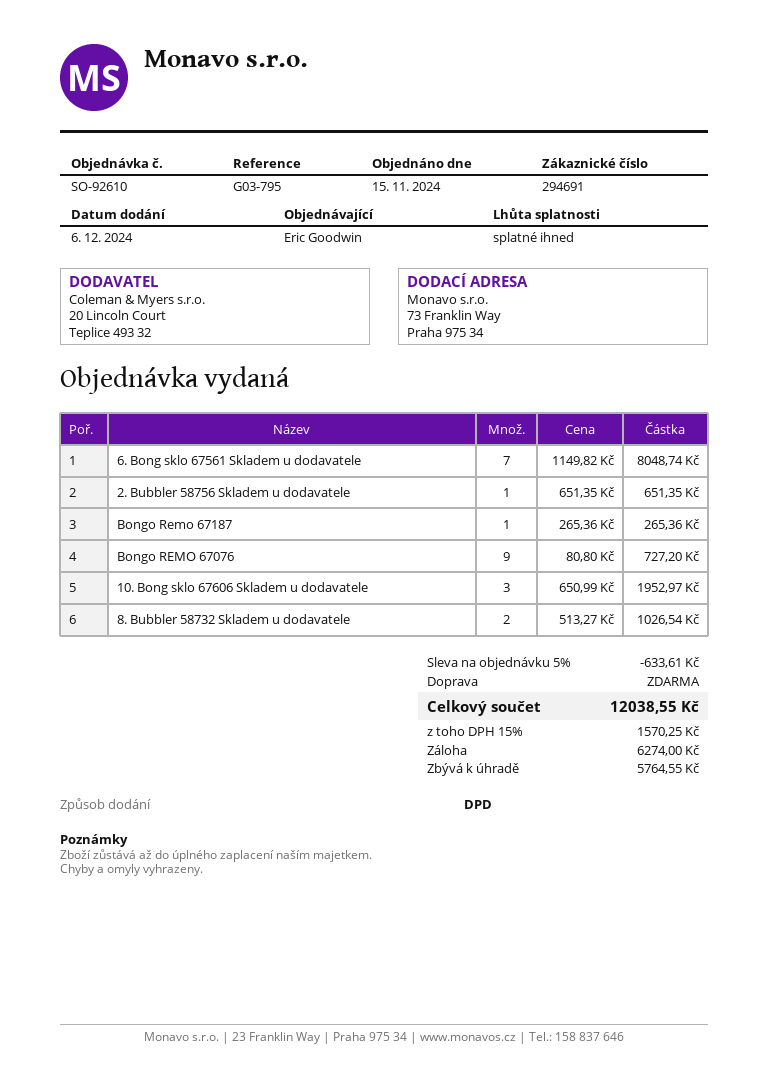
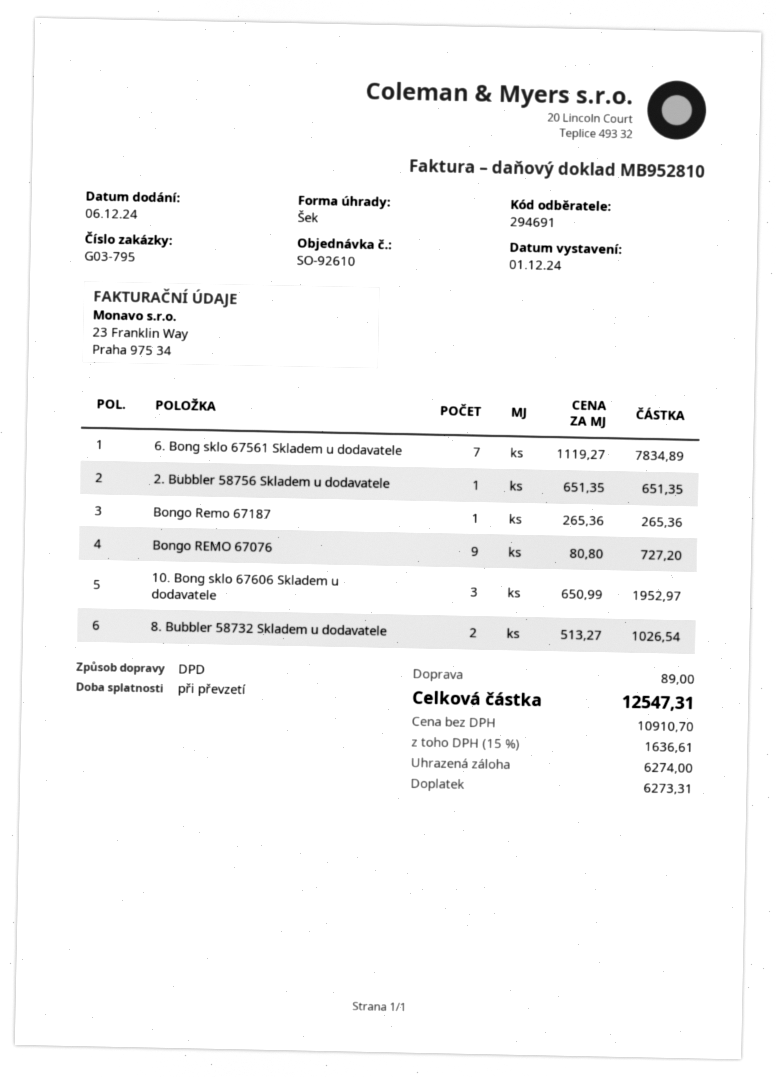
6. Bong sklo 67561 Skladem u dodavatele: 7 x 1149.82 = 8048.74 -> 7 x 1119.27 = 7834.89
discount: 5% = 633.61 -> none
shipping: 0.00 -> 89.00
tax: 15% = 1570.25 -> 15% = 1636.61
total: 12038.55 -> 12547.31
balance: 5764.55 -> 6273.31

